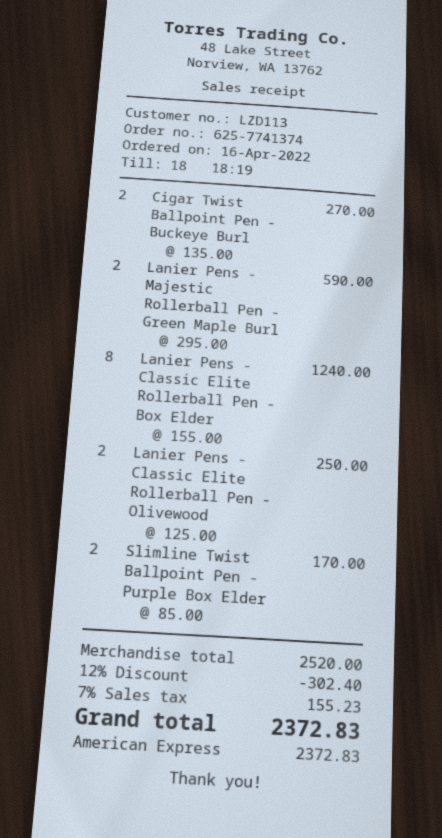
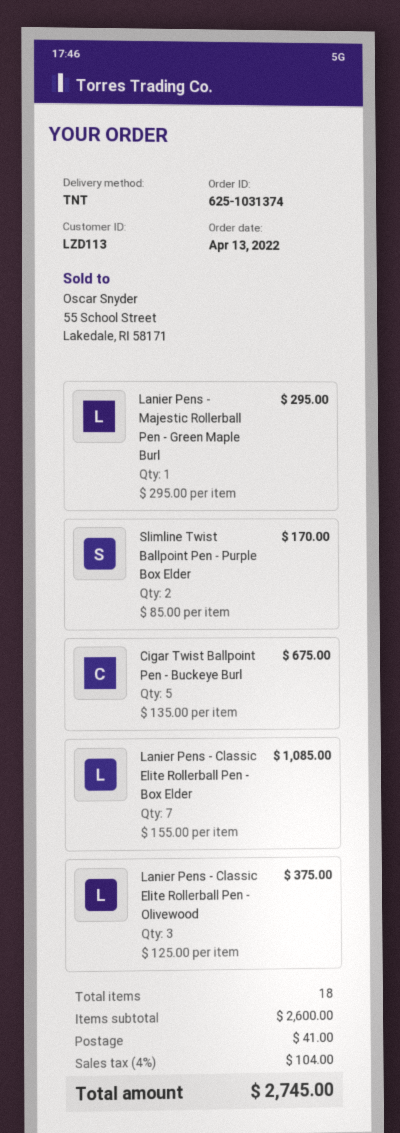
order number: 625-7741374 -> 625-1031374
order date: 2022-04-16 -> 2022-04-13
Cigar Twist Ballpoint Pen - Buckeye Burl: 2 x 135.00 = 270.00 -> 5 x 135.00 = 675.00
Lanier Pens - Majestic Rollerball Pen - Green Maple Burl: 2 x 295.00 = 590.00 -> 1 x 295.00 = 295.00
Lanier Pens - Classic Elite Rollerball Pen - Box Elder: 8 x 155.00 = 1240.00 -> 7 x 155.00 = 1085.00
Lanier Pens - Classic Elite Rollerball Pen - Olivewood: 2 x 125.00 = 250.00 -> 3 x 125.00 = 375.00
subtotal: 2520.00 -> 2600.00
discount: 12% = 302.40 -> none
shipping: none -> 41.00
tax: 7% = 155.23 -> 4% = 104.00
total: 2372.83 -> 2745.00

